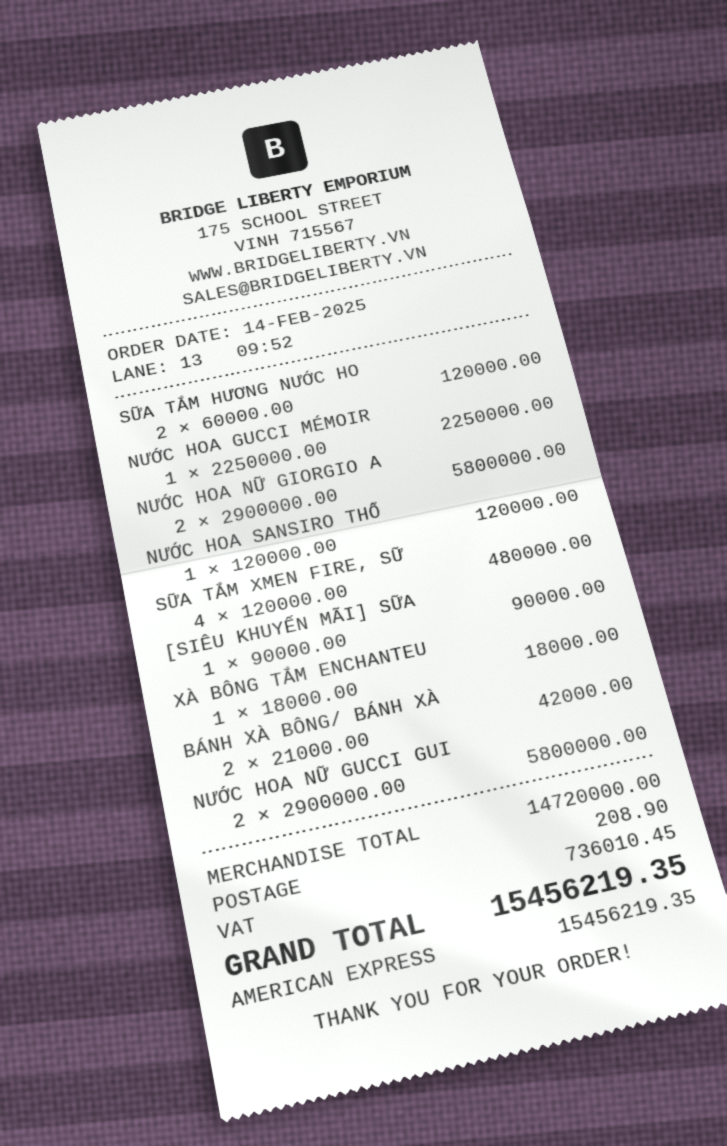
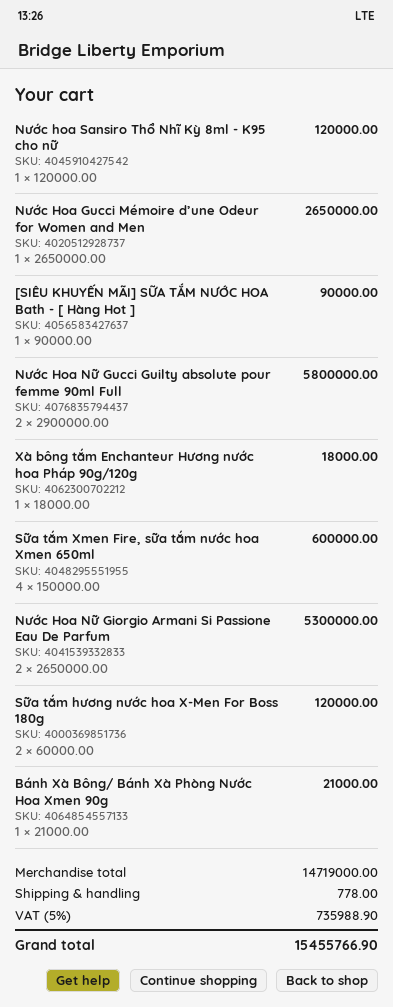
NƯỚC HOA GUCCI MÉMOIR: 1 x 2250000.00 = 2250000.00 -> 1 x 2650000.00 = 2650000.00
NƯỚC HOA NỮ GIORGIO A: 2 x 2900000.00 = 5800000.00 -> 2 x 2650000.00 = 5300000.00
SỮA TẮM XMEN FIRE, SỮ: 4 x 120000.00 = 480000.00 -> 4 x 150000.00 = 600000.00
BÁNH XÀ BÔNG/ BÁNH XÀ: 2 x 21000.00 = 42000.00 -> 1 x 21000.00 = 21000.00
subtotal: 14720000.00 -> 14719000.00
shipping: 208.90 -> 778.00
tax: 736010.45 -> 735988.90
total: 15456219.35 -> 15455766.90

